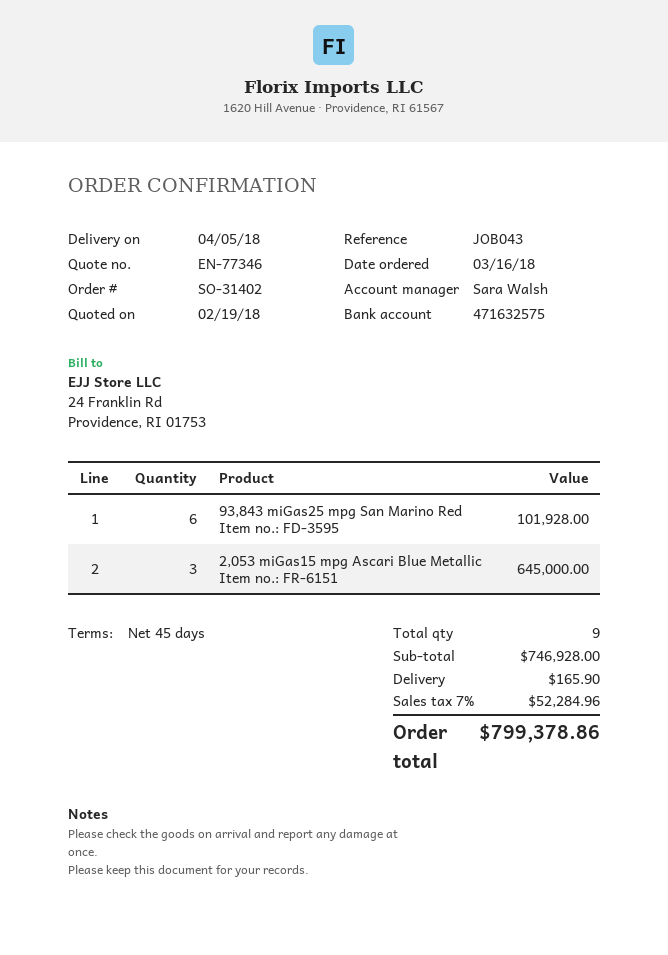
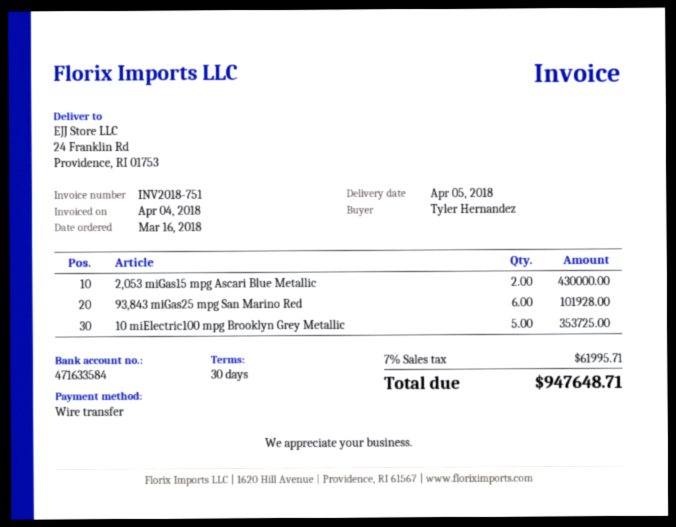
payment terms: 45 days -> 30 days
bank account: 471632575 -> 471633584
2,053 miGas15 mpg Ascari Blue Metallic: 3 for 645000.00 -> 2 for 430000.00
10 miElectric100 mpg Brooklyn Grey Metallic: none -> 5 for 353725.00
shipping: 165.90 -> none
tax: 7% = 52284.96 -> 7% = 61995.71
total: 799378.86 -> 947648.71

